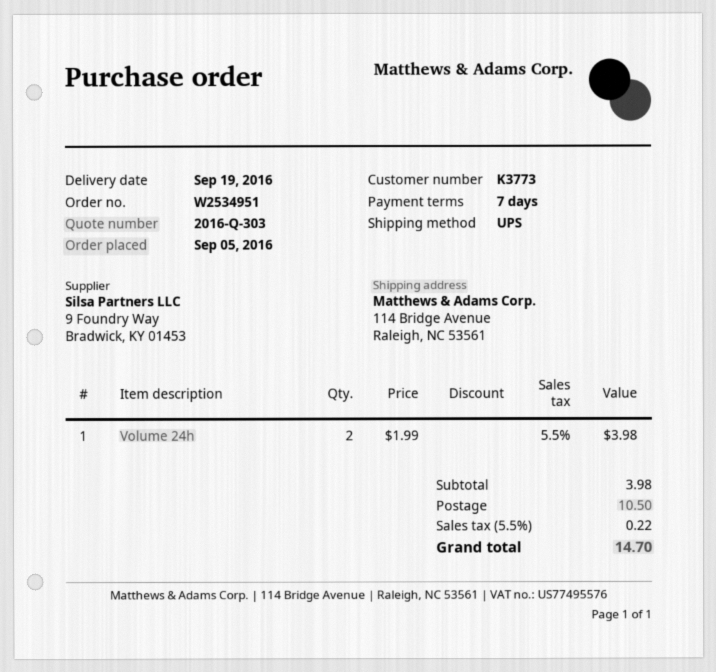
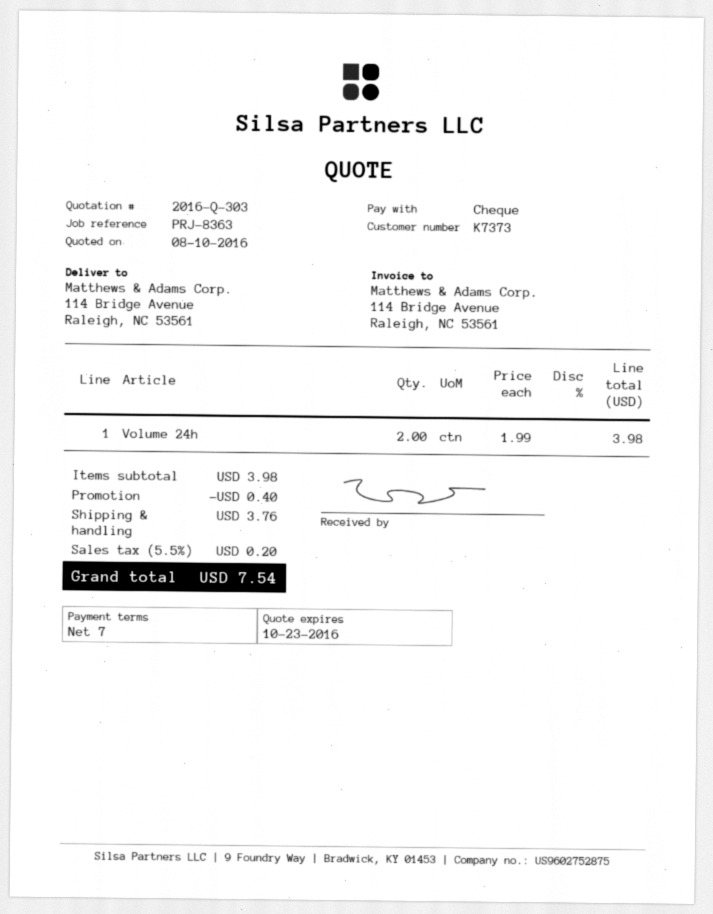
customer number: K3773 -> K7373
discount: none -> 0.40
shipping: 10.50 -> 3.76
tax: 5.5% = 0.22 -> 5.5% = 0.20
total: 14.70 -> 7.54

